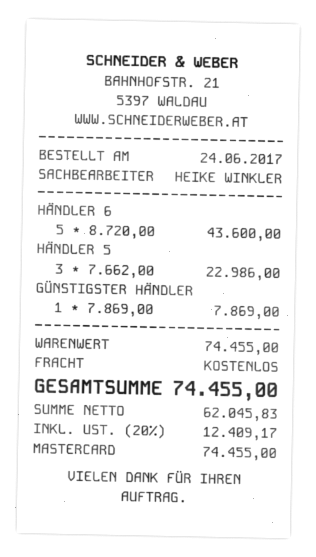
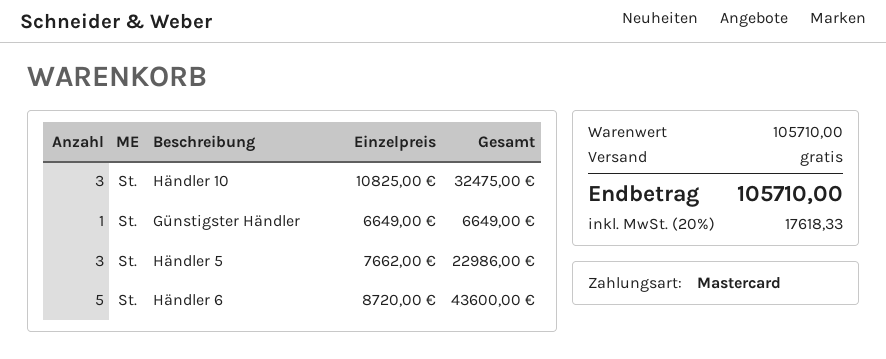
GÜNSTIGSTER HÄNDLER: 1 x 7869.00 = 7869.00 -> 1 x 6649.00 = 6649.00
Händler 10: none -> 3 x 10825.00 = 32475.00
subtotal: 74455.00 -> 105710.00
tax: 20% = 12409.17 -> 20% = 17618.33
total: 74455.00 -> 105710.00

